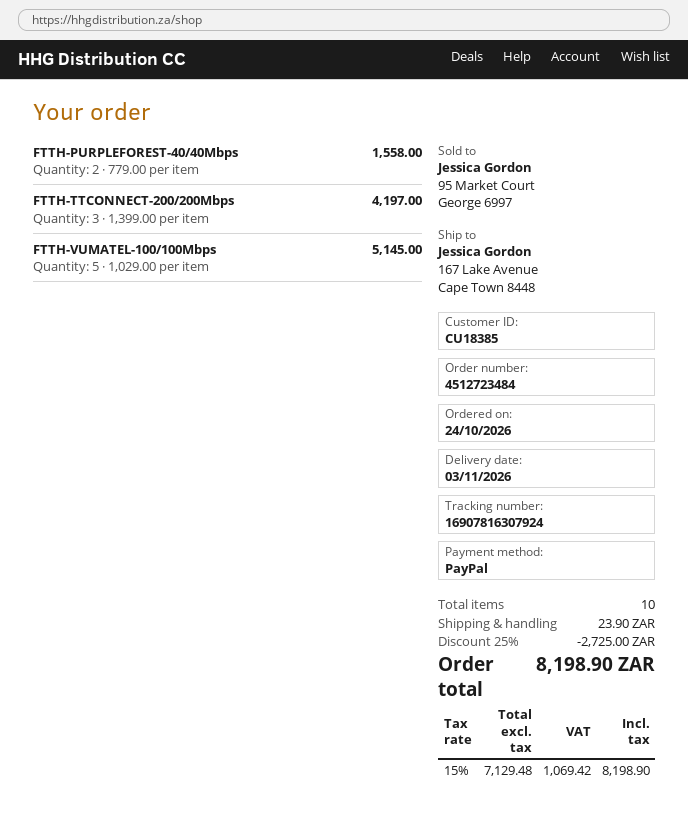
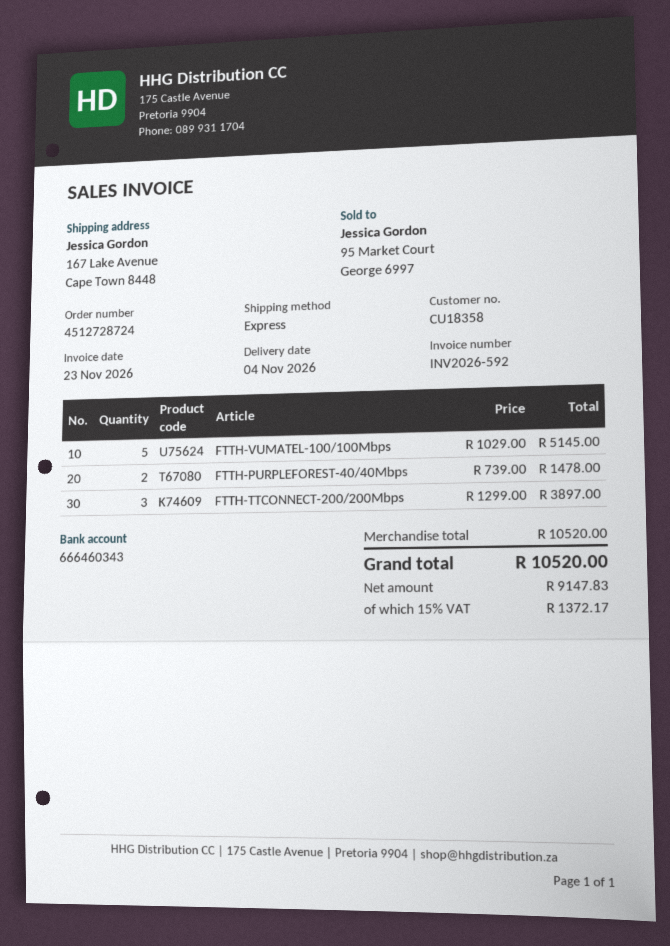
order number: 4512723484 -> 4512728724
delivery date: 2026-11-03 -> 2026-11-04
customer number: CU18385 -> CU18358
FTTH-PURPLEFOREST-40/40Mbps: 2 x 779.00 = 1558.00 -> 2 x 739.00 = 1478.00
FTTH-TTCONNECT-200/200Mbps: 3 x 1399.00 = 4197.00 -> 3 x 1299.00 = 3897.00
discount: 25% = 2725.00 -> none
shipping: 23.90 -> none
net: 7129.48 -> 9147.83
tax: 15% = 1069.42 -> 15% = 1372.17
total: 8198.90 -> 10520.00

